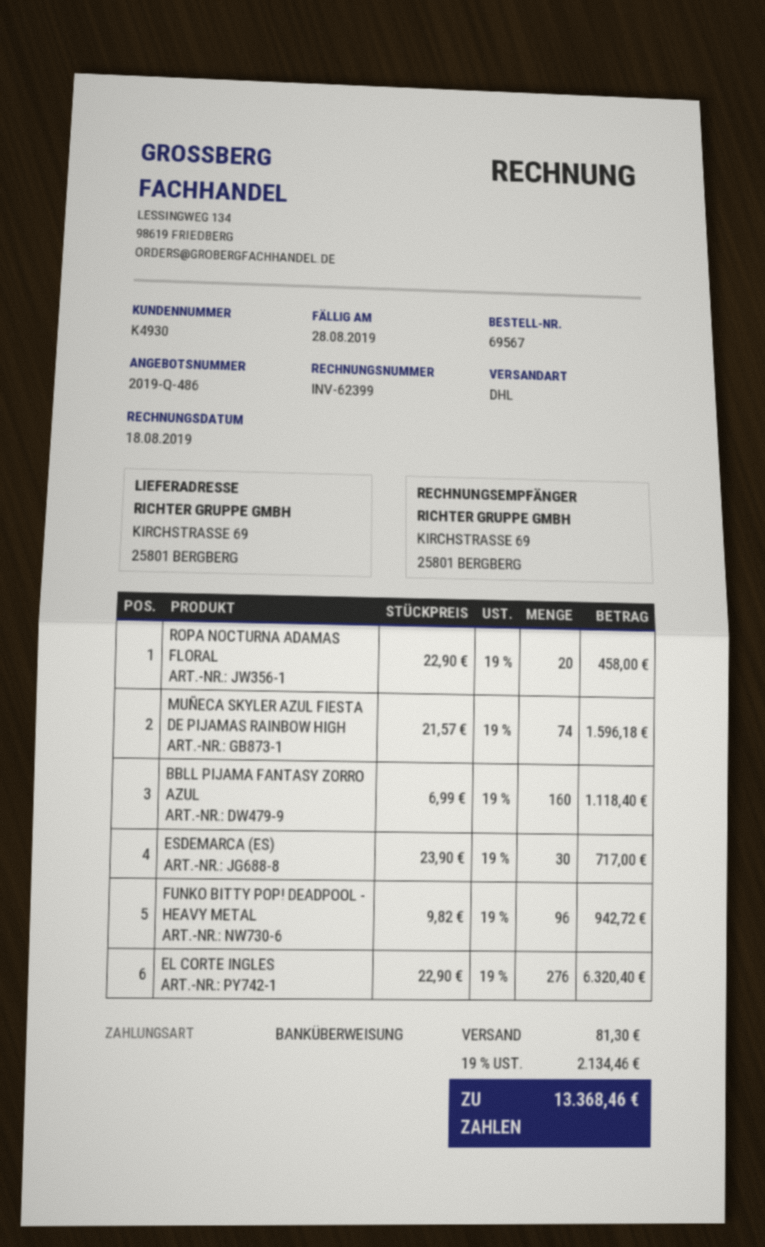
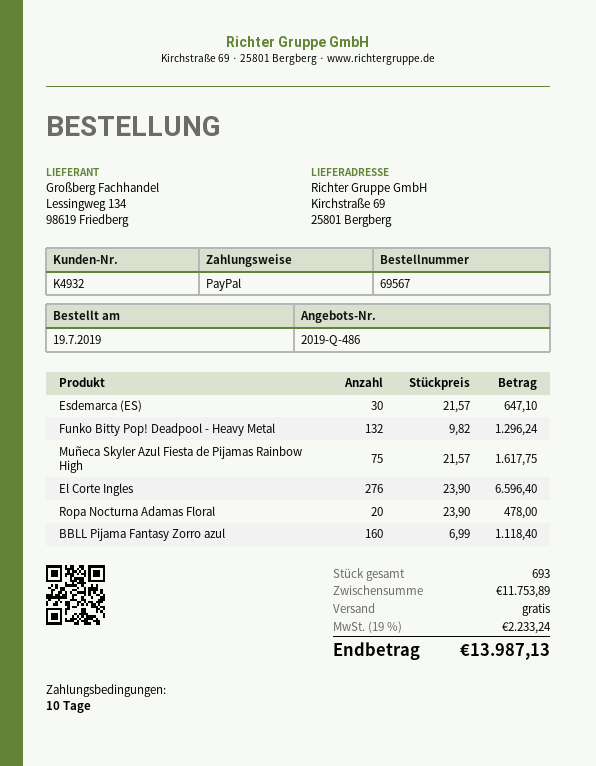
customer number: K4930 -> K4932
payment method: bank transfer -> PayPal
ROPA NOCTURNA ADAMAS FLORAL: 20 x 22.90 = 458.00 -> 20 x 23.90 = 478.00
MUÑECA SKYLER AZUL FIESTA DE PIJAMAS RAINBOW HIGH: 74 x 21.57 = 1596.18 -> 75 x 21.57 = 1617.75
ESDEMARCA (ES): 30 x 23.90 = 717.00 -> 30 x 21.57 = 647.10
FUNKO BITTY POP! DEADPOOL - HEAVY METAL: 96 x 9.82 = 942.72 -> 132 x 9.82 = 1296.24
EL CORTE INGLES: 276 x 22.90 = 6320.40 -> 276 x 23.90 = 6596.40
shipping: 81.30 -> 0.00
tax: 19% = 2134.46 -> 19% = 2233.24
total: 13368.46 -> 13987.13

